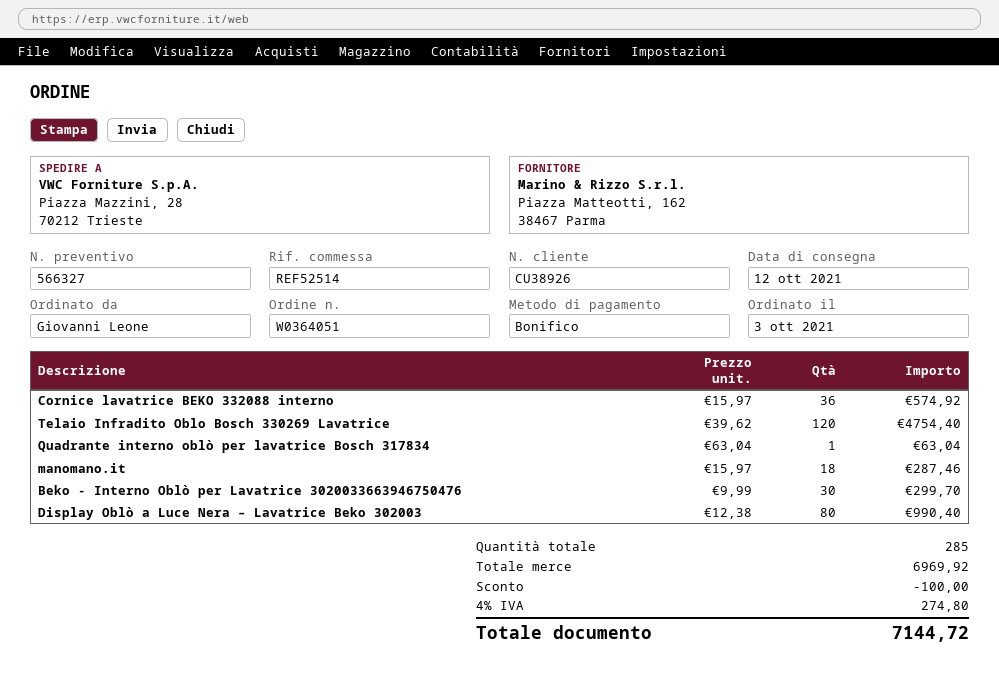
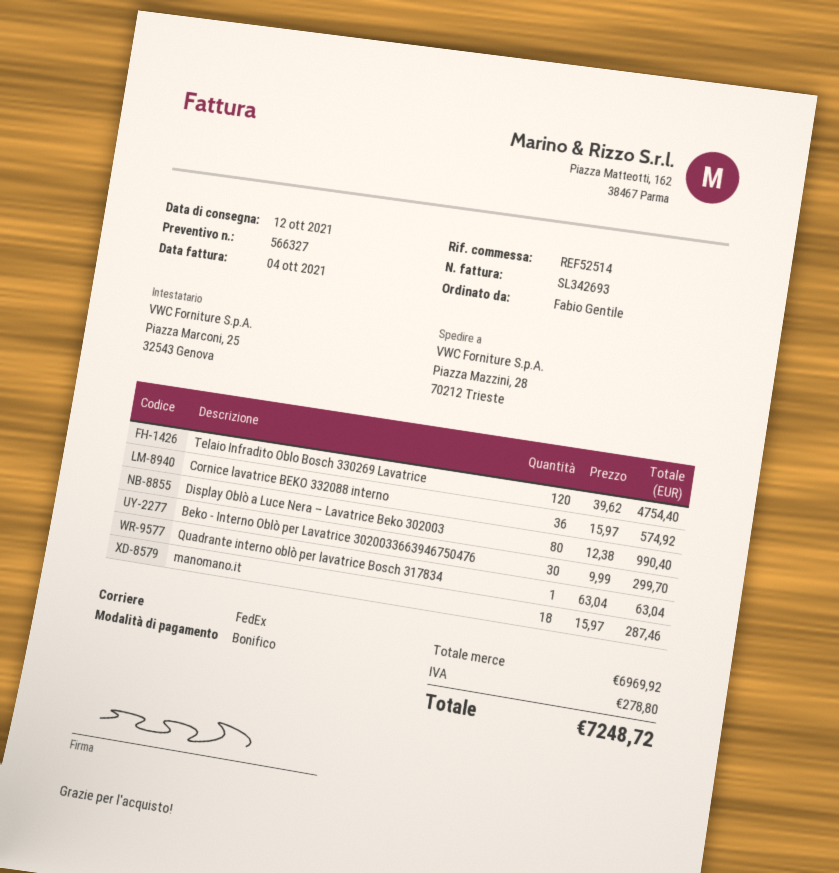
ordered by: Giovanni Leone -> Fabio Gentile
discount: 100.00 -> none
tax: 274.80 -> 278.80
total: 7144.72 -> 7248.72

